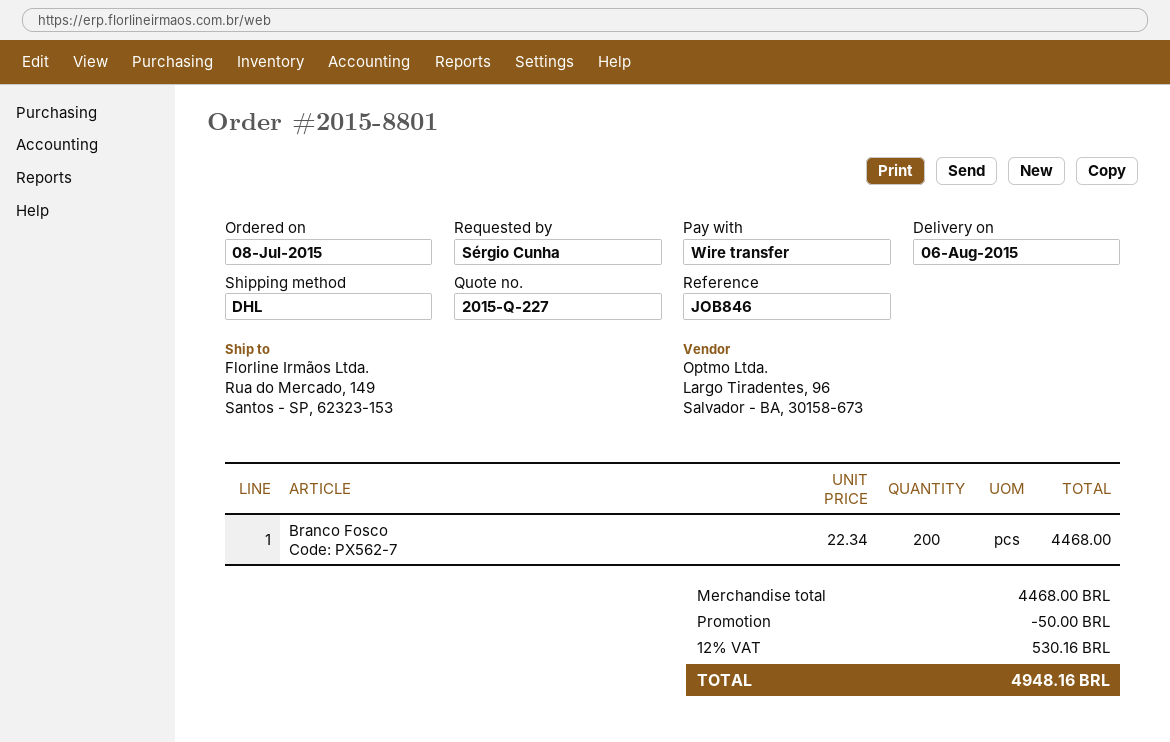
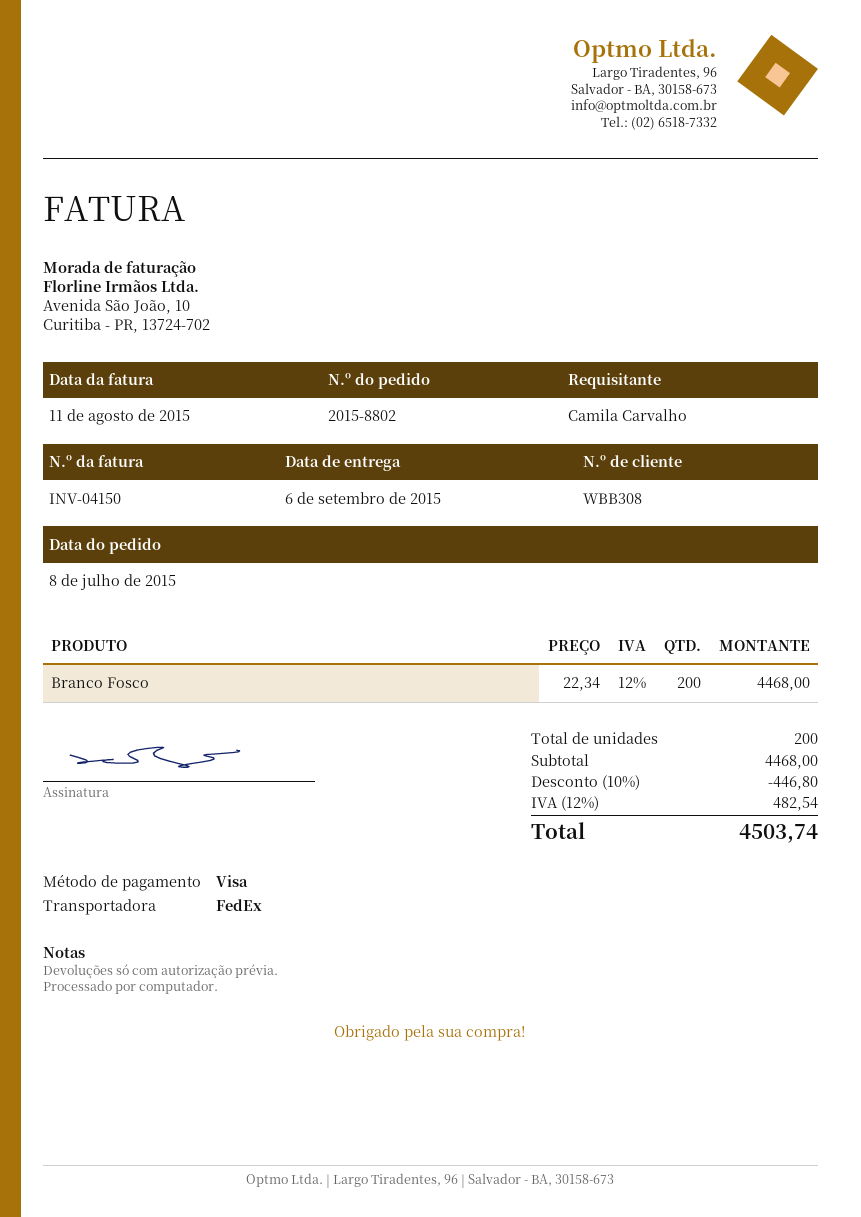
order number: 2015-8801 -> 2015-8802
delivery date: 2015-08-06 -> 2015-09-06
ordered by: Sérgio Cunha -> Camila Carvalho
payment method: bank transfer -> Visa
shipping method: DHL -> FedEx
discount: 50.00 -> 446.80
tax: 12% = 530.16 -> 12% = 482.54
total: 4948.16 -> 4503.74

